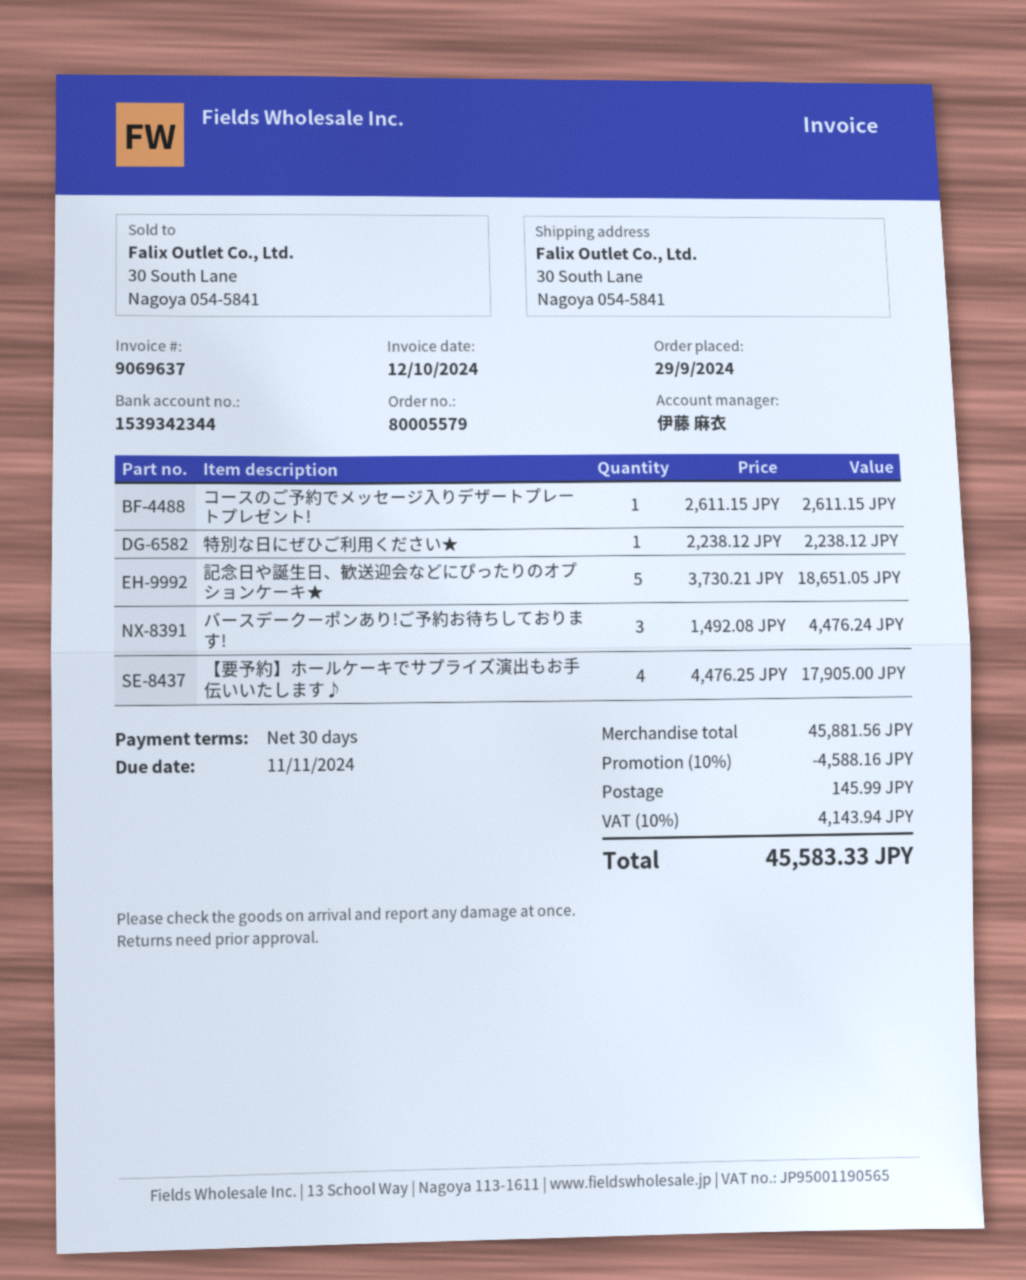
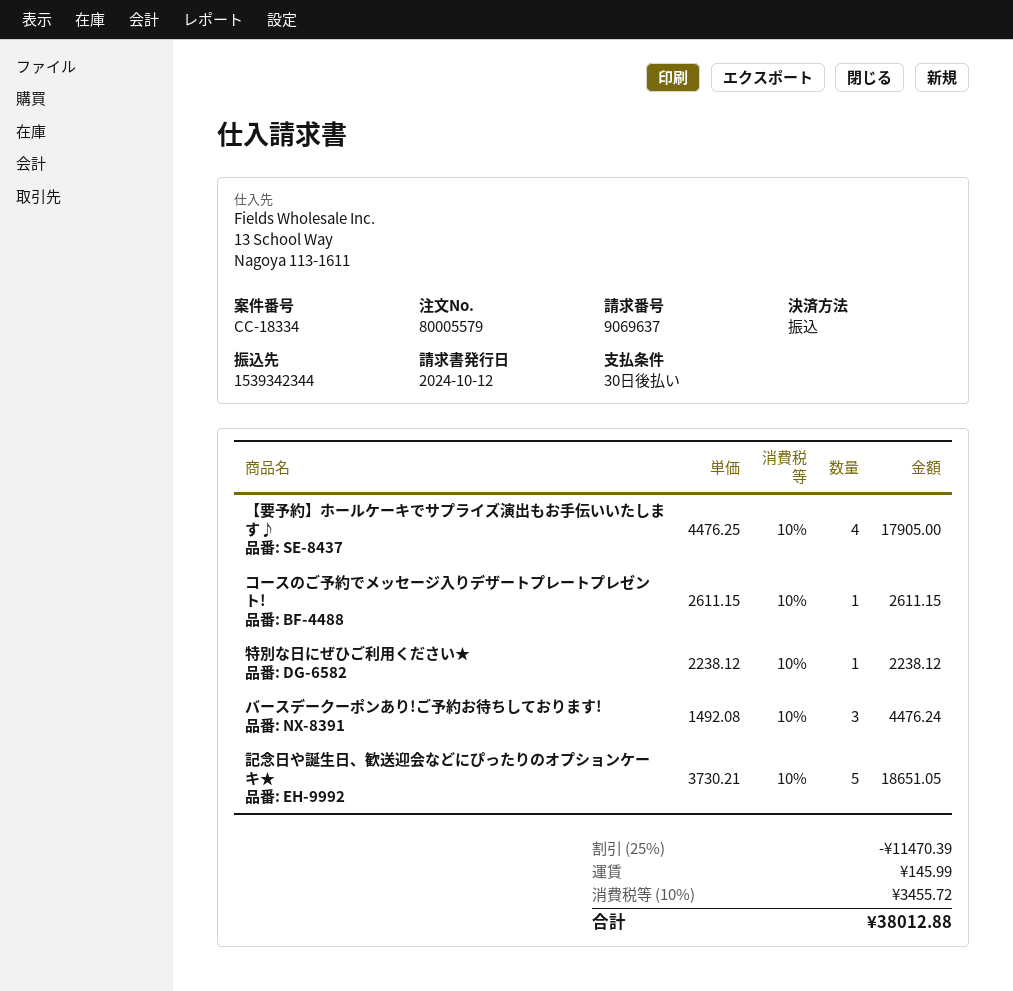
discount: 10% = 4588.16 -> 25% = 11470.39
tax: 10% = 4143.94 -> 10% = 3455.72
total: 45583.33 -> 38012.88

